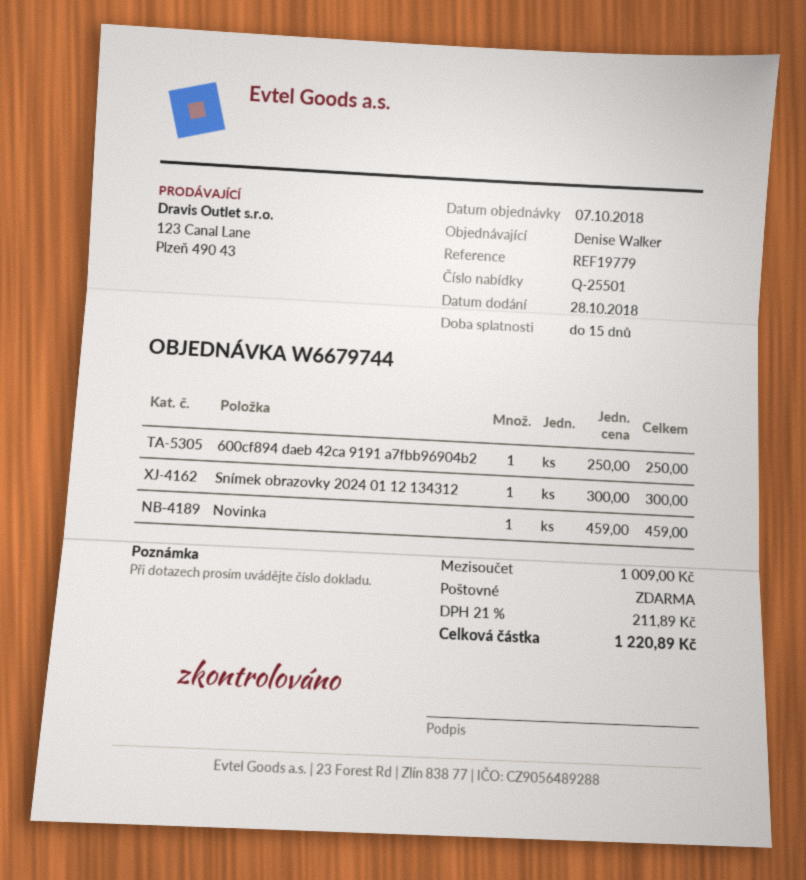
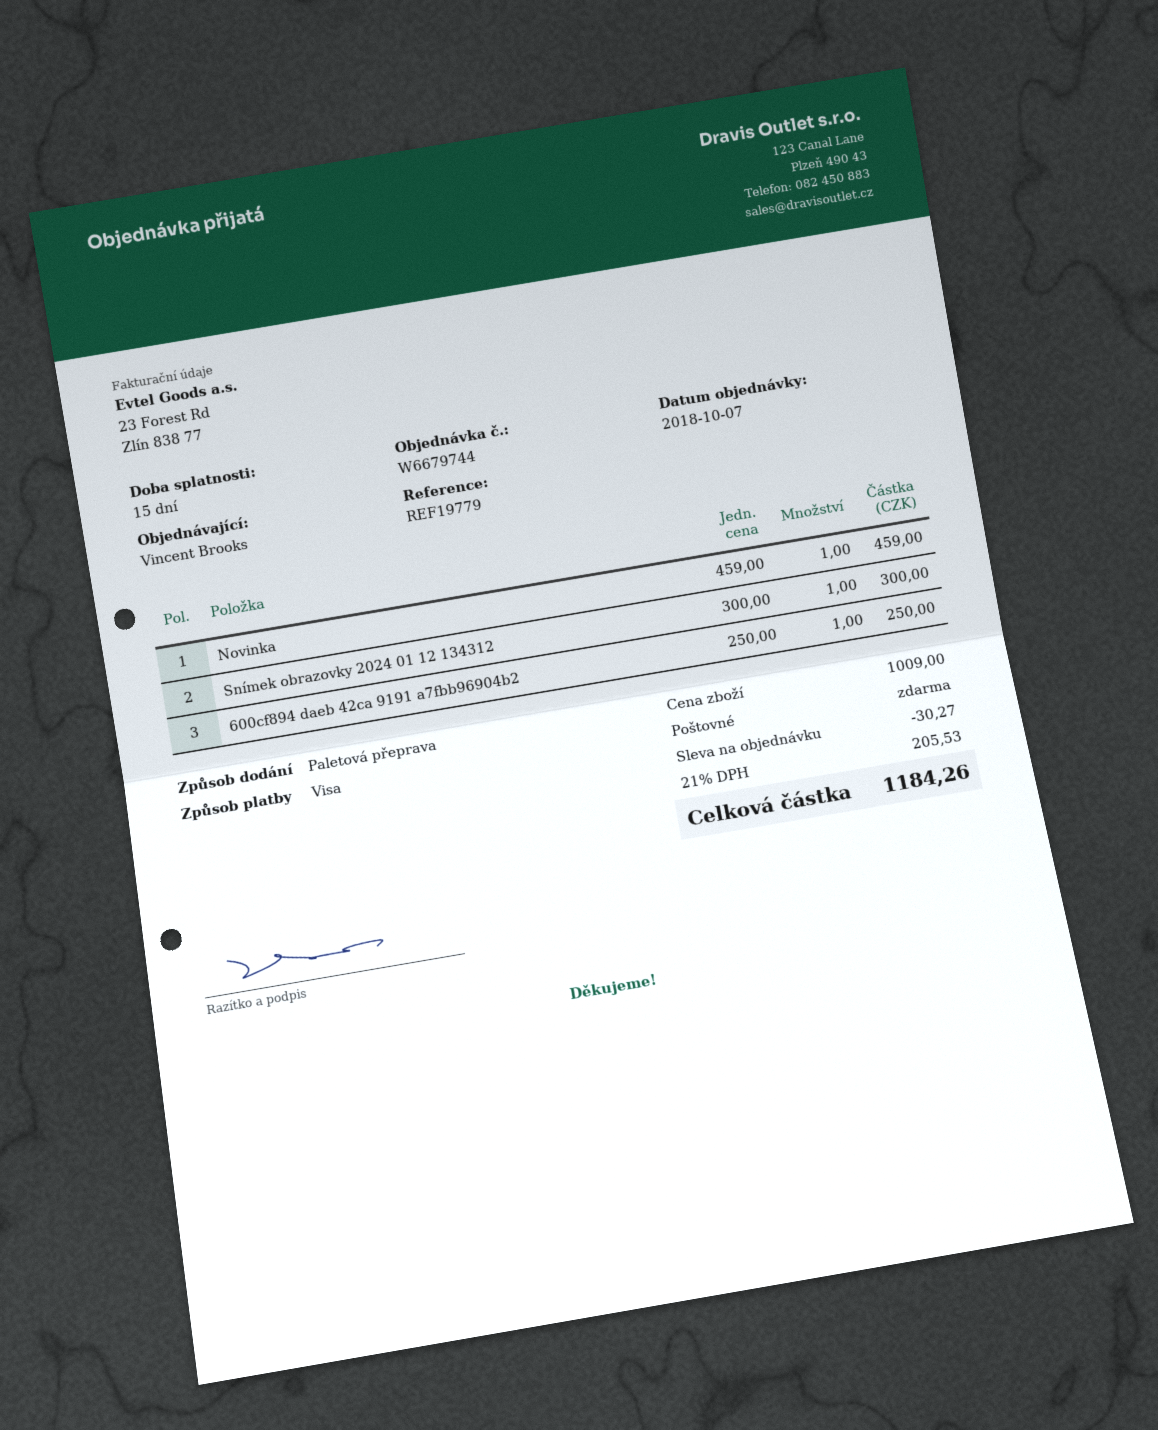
ordered by: Denise Walker -> Vincent Brooks
discount: none -> 30.27
tax: 21% = 211.89 -> 21% = 205.53
total: 1220.89 -> 1184.26

